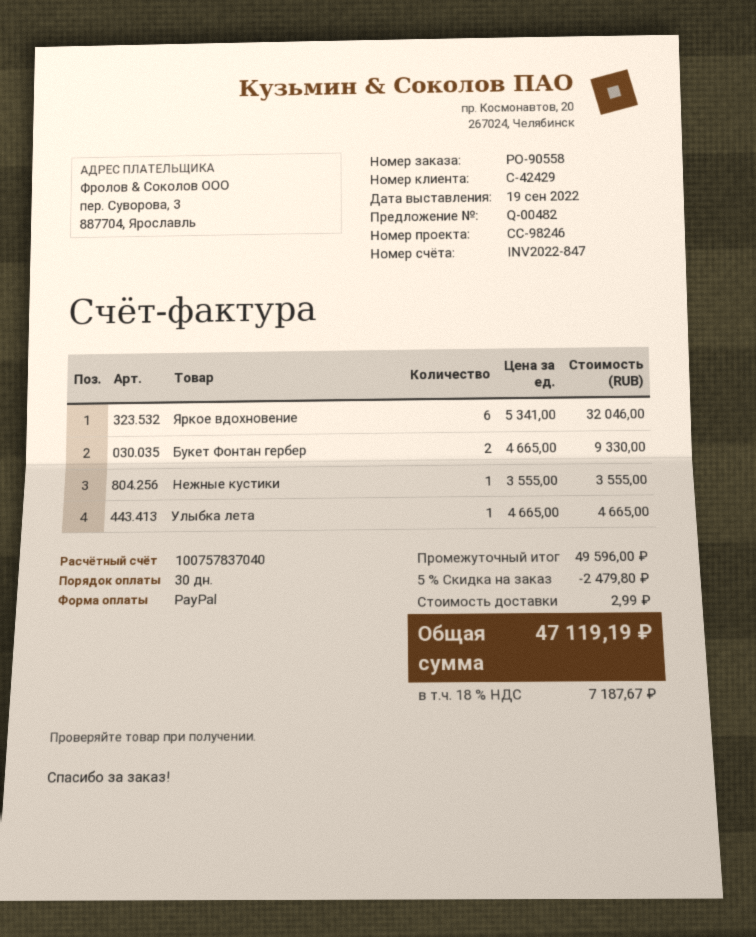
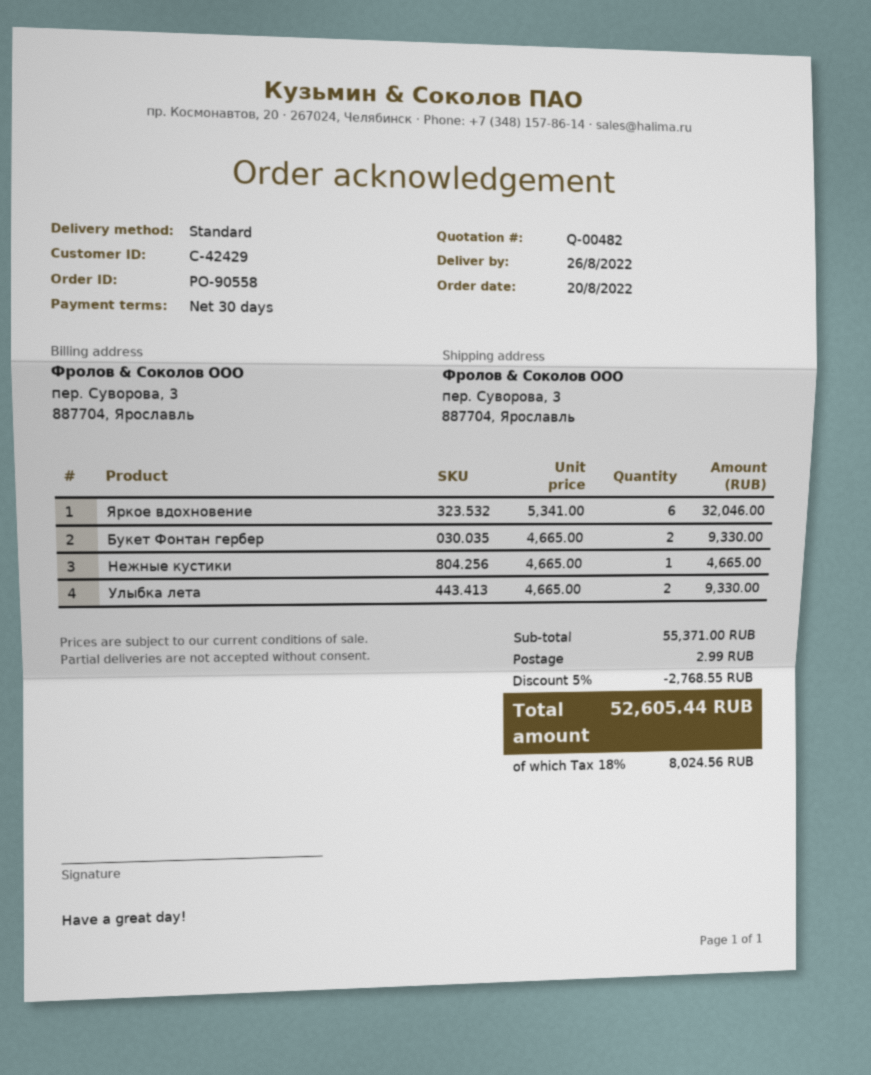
Нежные кустики: 1 x 3555.00 = 3555.00 -> 1 x 4665.00 = 4665.00
Улыбка лета: 1 x 4665.00 = 4665.00 -> 2 x 4665.00 = 9330.00
subtotal: 49596.00 -> 55371.00
discount: 5% = 2479.80 -> 5% = 2768.55
tax: 18% = 7187.67 -> 18% = 8024.56
total: 47119.19 -> 52605.44

